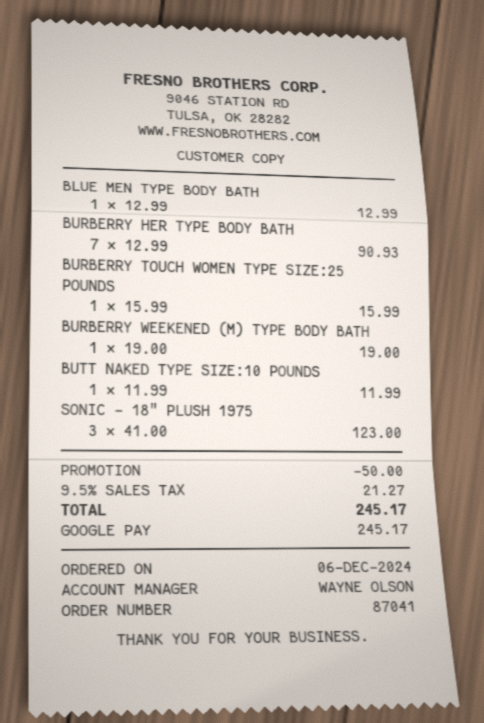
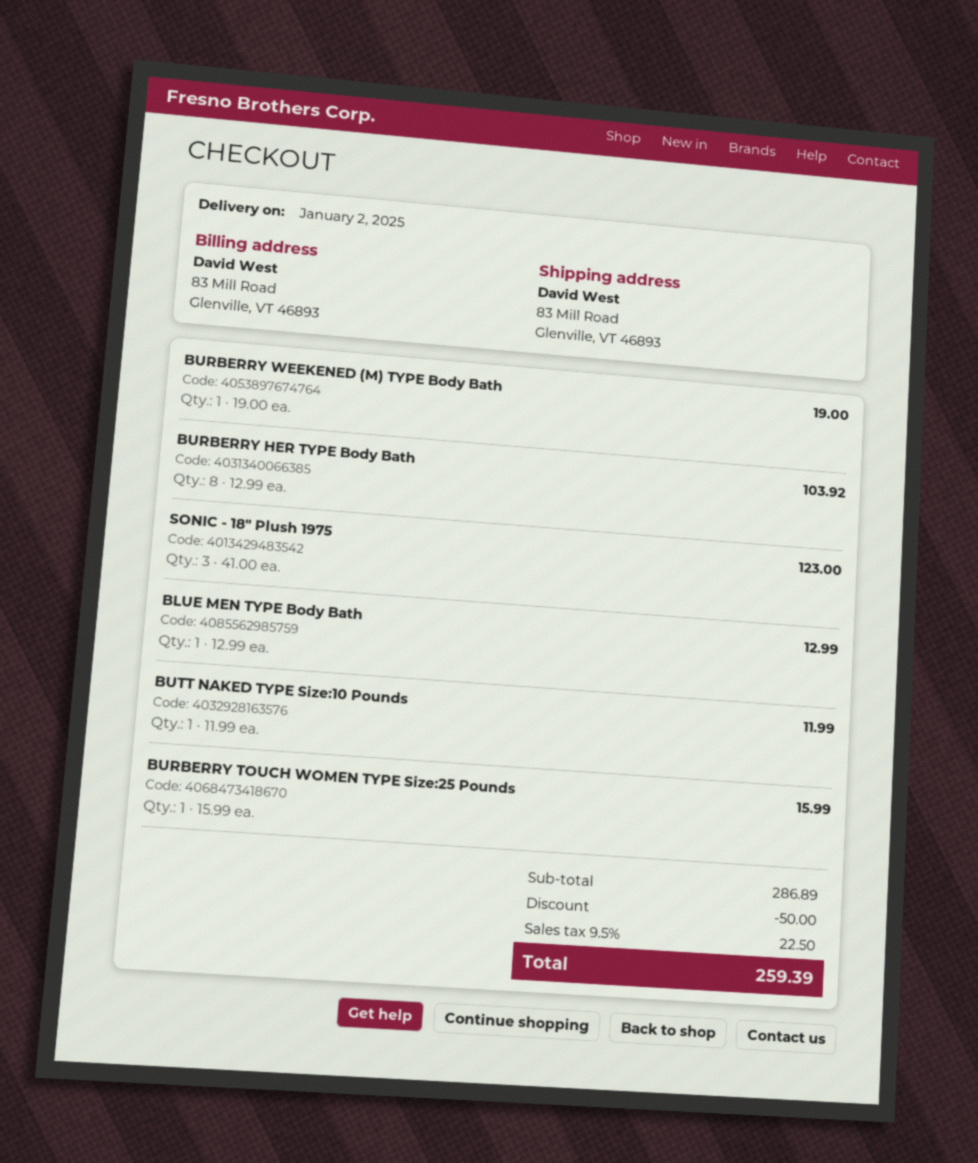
BURBERRY HER TYPE BODY BATH: 7 x 12.99 = 90.93 -> 8 x 12.99 = 103.92
tax: 9.5% = 21.27 -> 9.5% = 22.50
total: 245.17 -> 259.39

